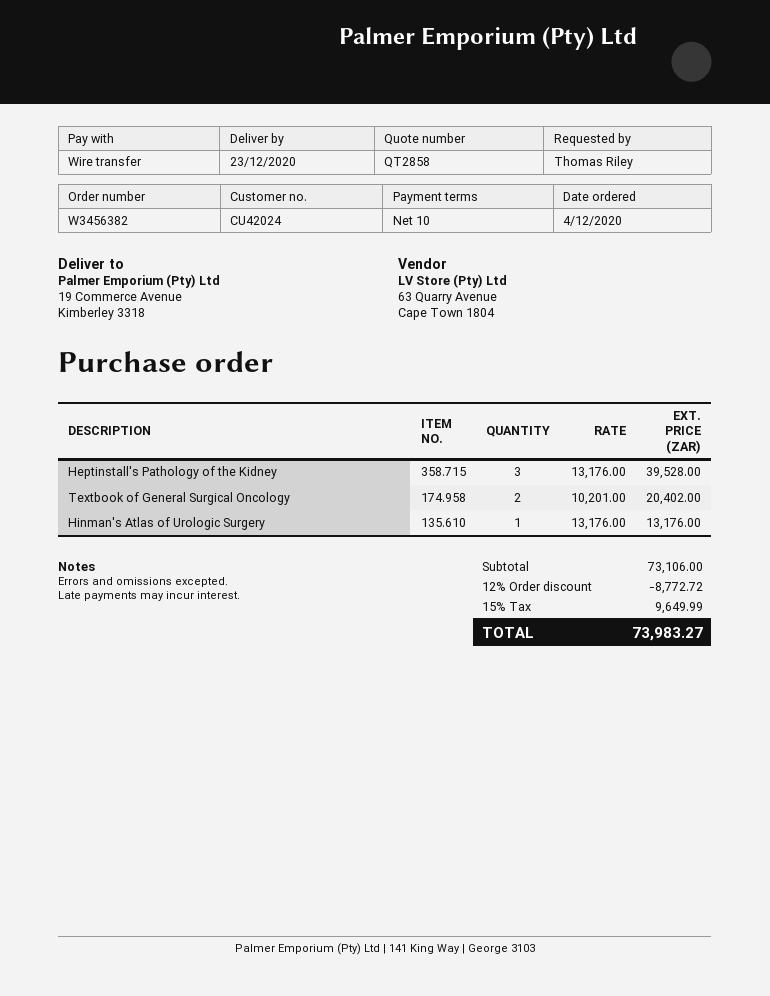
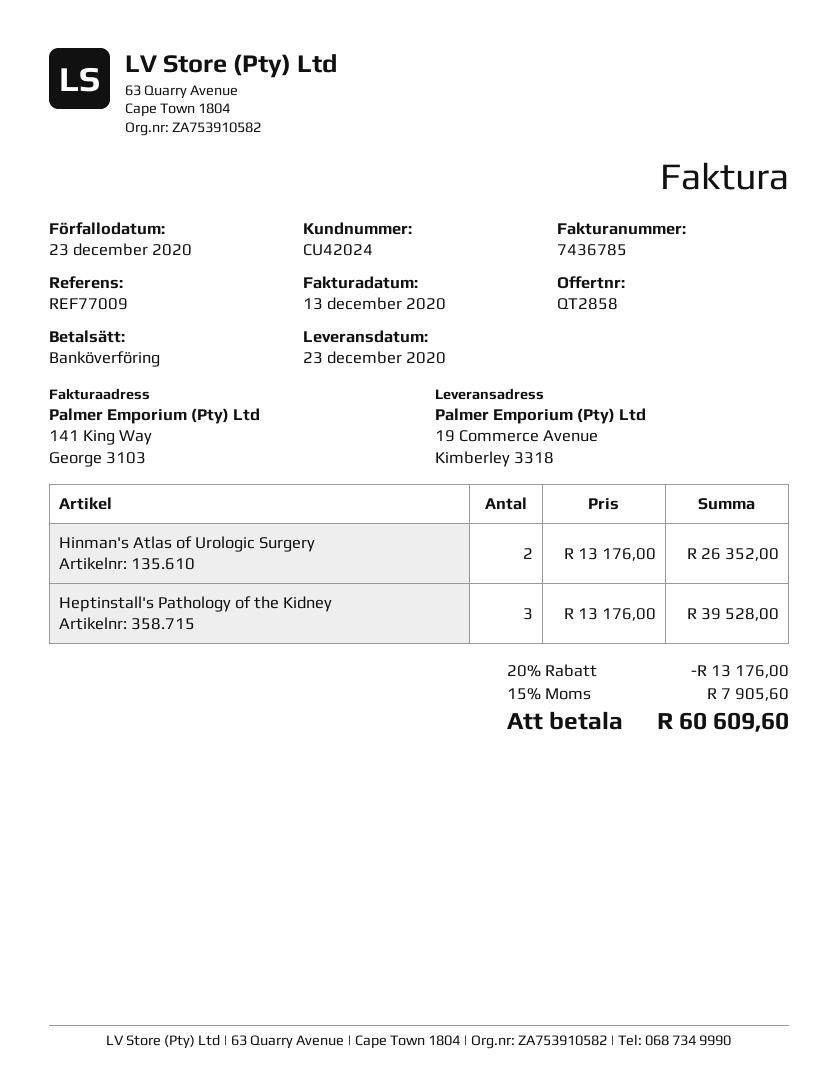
Textbook of General Surgical Oncology: 2 x 10201.00 = 20402.00 -> none
Hinman's Atlas of Urologic Surgery: 1 x 13176.00 = 13176.00 -> 2 x 13176.00 = 26352.00
discount: 12% = 8772.72 -> 20% = 13176.00
tax: 15% = 9649.99 -> 15% = 7905.60
total: 73983.27 -> 60609.60

